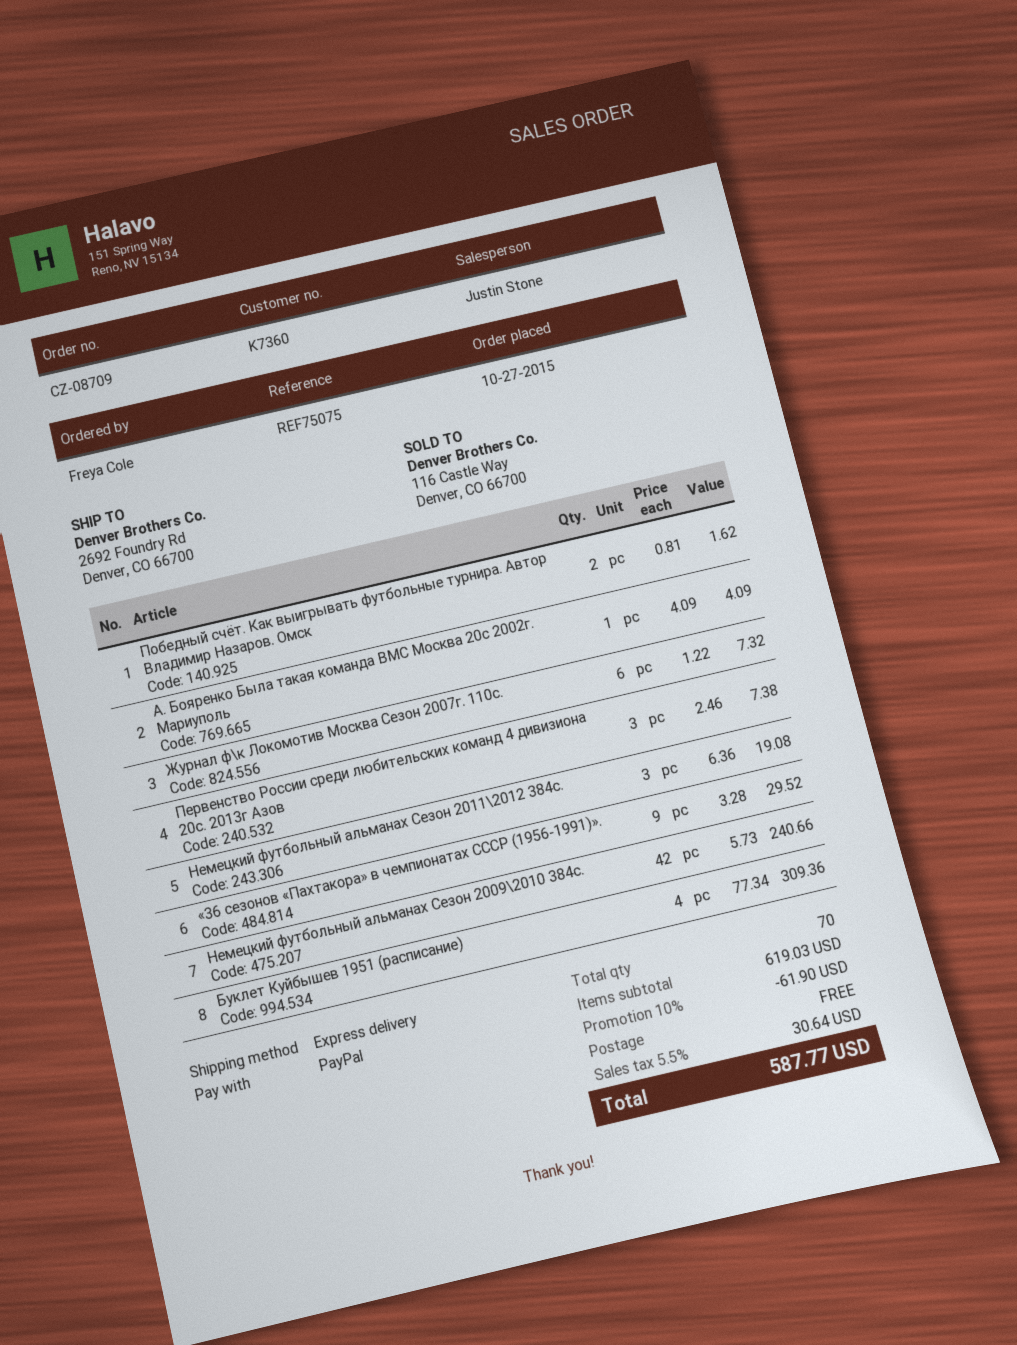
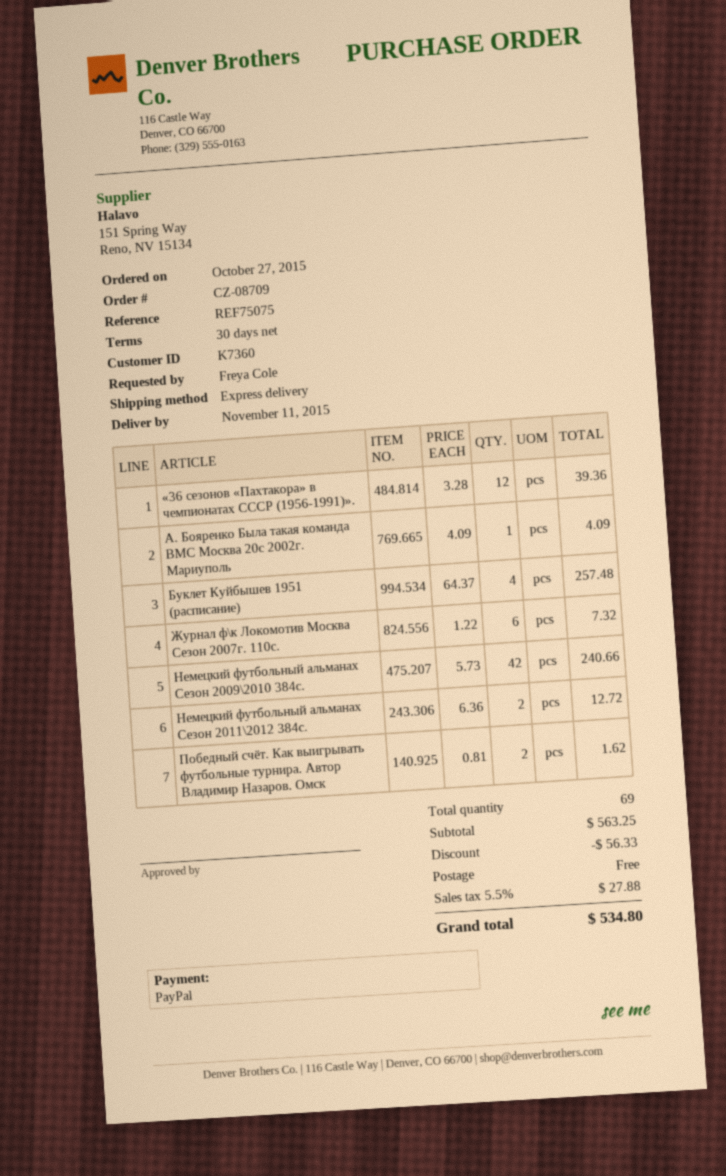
Первенство России среди любительских команд 4 дивизиона 20с. 2013г Азов: 3 x 2.46 = 7.38 -> none
Немецкий футбольный альманах Сезон 2011\2012 384с.: 3 x 6.36 = 19.08 -> 2 x 6.36 = 12.72
«36 сезонов «Пахтакора» в чемпионатах СССР (1956-1991)».: 9 x 3.28 = 29.52 -> 12 x 3.28 = 39.36
Буклет Куйбышев 1951 (расписание): 4 x 77.34 = 309.36 -> 4 x 64.37 = 257.48
total quantity: 70 -> 69
subtotal: 619.03 -> 563.25
discount: 61.90 -> 56.33
tax: 5.5% = 30.64 -> 5.5% = 27.88
total: 587.77 -> 534.80

